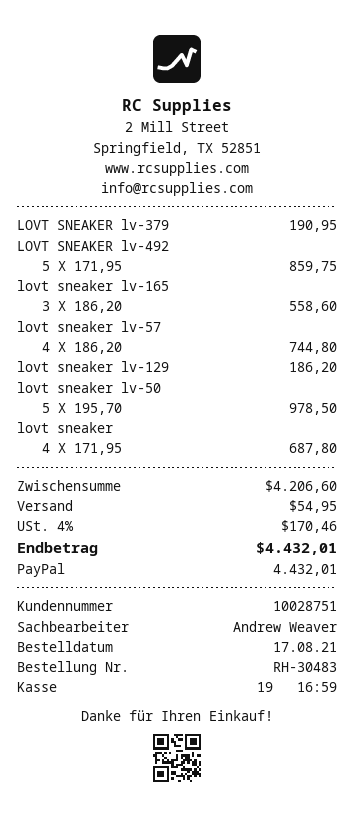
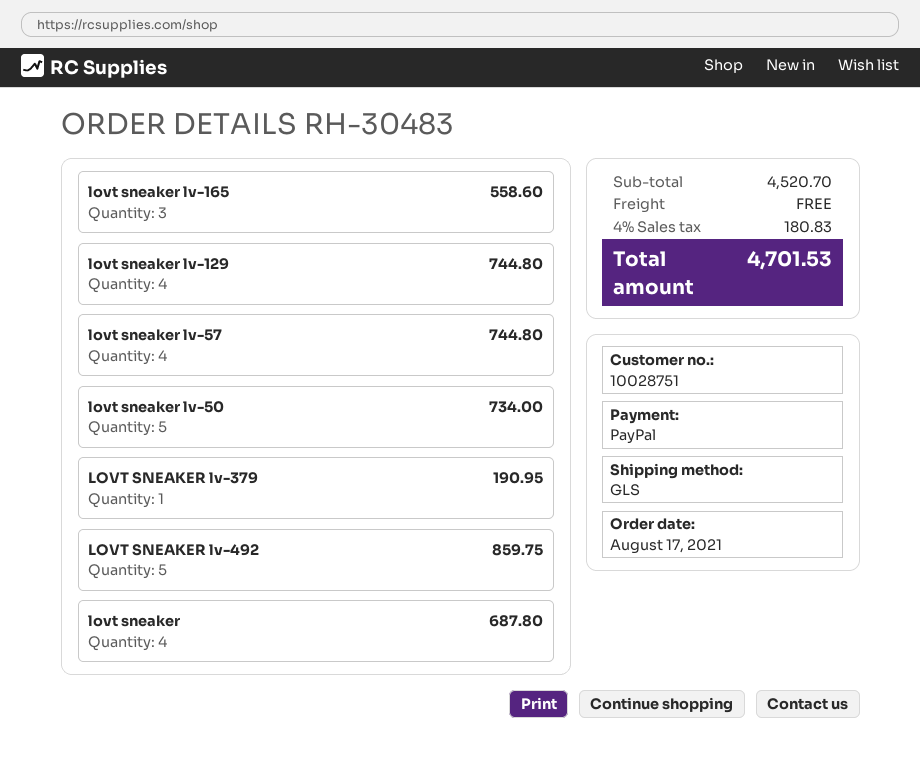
lovt sneaker lv-129: 1 for 186.20 -> 4 for 744.80
lovt sneaker lv-50: 5 for 978.50 -> 5 for 734.00
subtotal: 4206.60 -> 4520.70
shipping: 54.95 -> 0.00
tax: 4% = 170.46 -> 4% = 180.83
total: 4432.01 -> 4701.53

